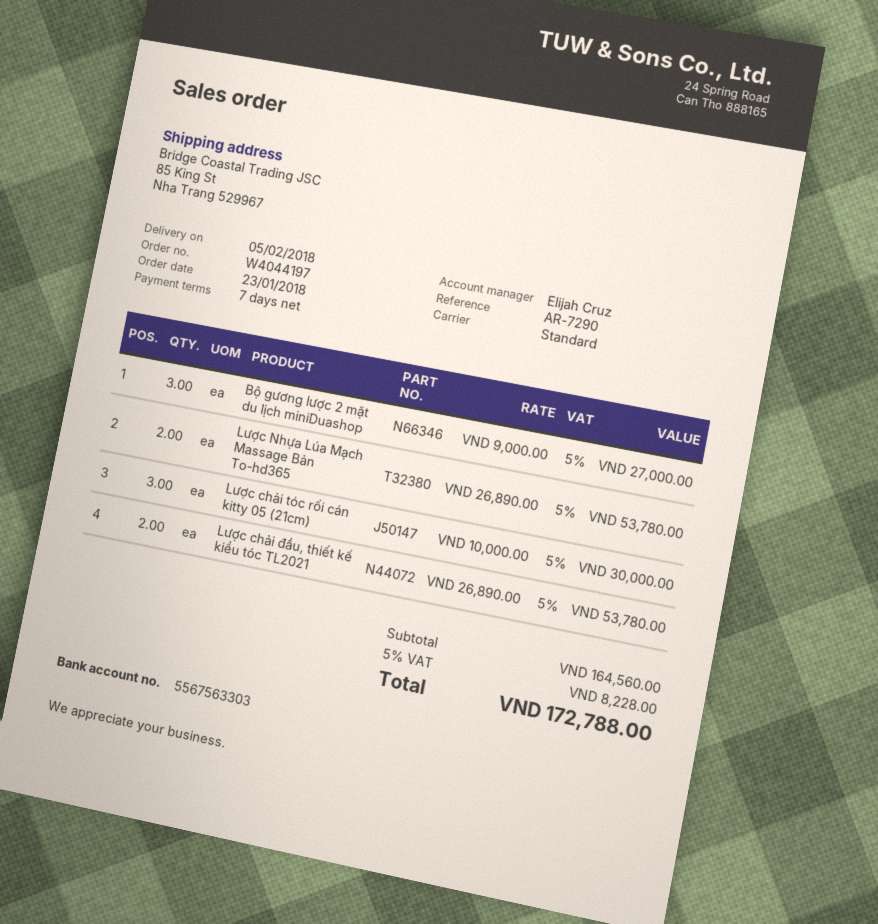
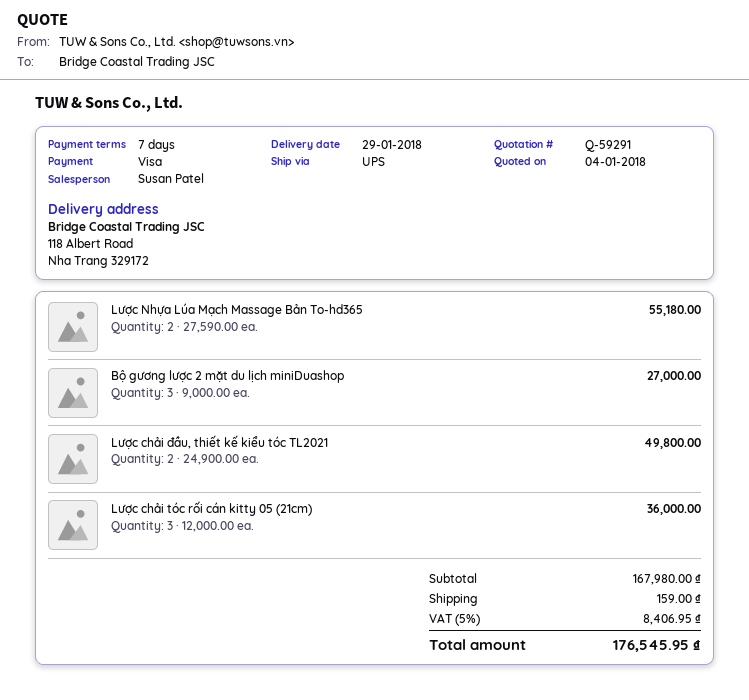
delivery date: 2018-02-05 -> 2018-01-29
sales rep: Elijah Cruz -> Susan Patel
shipping method: standard -> UPS
ship to: 85 King St, Nha Trang 529967 -> 118 Albert Road, Nha Trang 329172
Lược Nhựa Lúa Mạch Massage Bản To-hd365: 2 x 26890.00 = 53780.00 -> 2 x 27590.00 = 55180.00
Lược chải tóc rối cán kitty 05 (21cm): 3 x 10000.00 = 30000.00 -> 3 x 12000.00 = 36000.00
Lược chải đầu, thiết kế kiểu tóc TL2021: 2 x 26890.00 = 53780.00 -> 2 x 24900.00 = 49800.00
subtotal: 164560.00 -> 167980.00
shipping: none -> 159.00
tax: 5% = 8228.00 -> 5% = 8406.95
total: 172788.00 -> 176545.95

